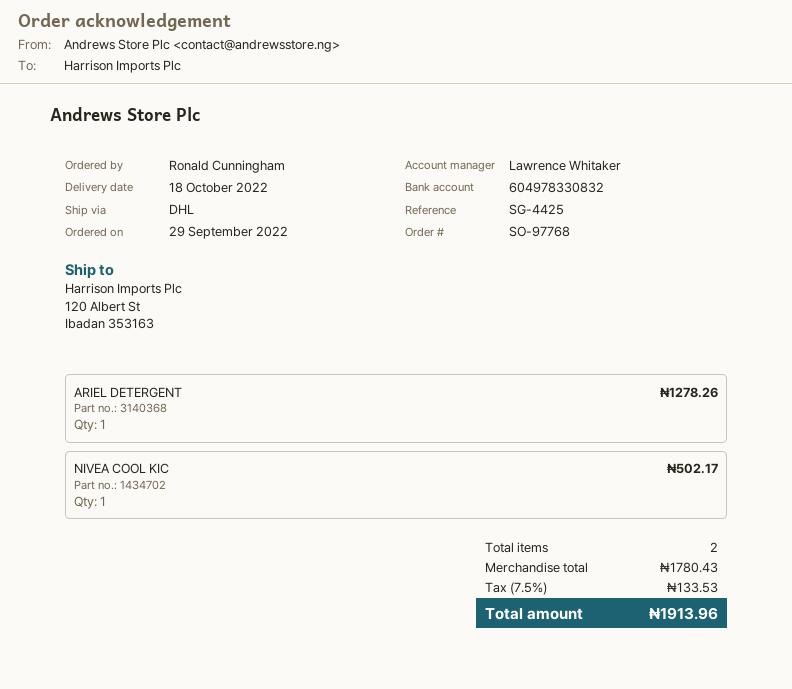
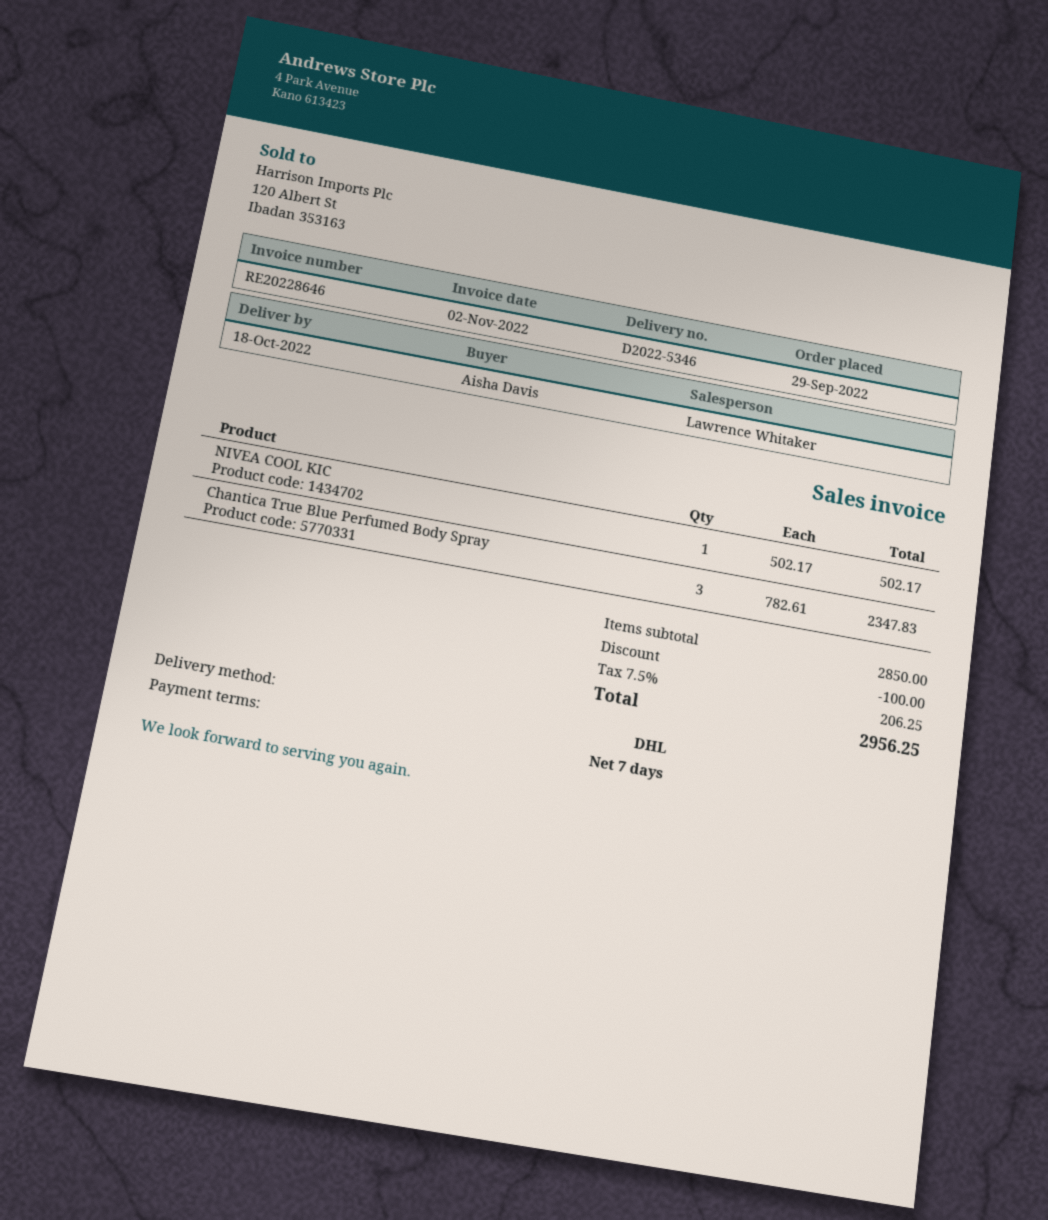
ordered by: Ronald Cunningham -> Aisha Davis
ARIEL DETERGENT: 1 for 1278.26 -> none
Chantica True Blue Perfumed Body Spray: none -> 3 for 2347.83
subtotal: 1780.43 -> 2850.00
discount: none -> 100.00
tax: 7.5% = 133.53 -> 7.5% = 206.25
total: 1913.96 -> 2956.25

